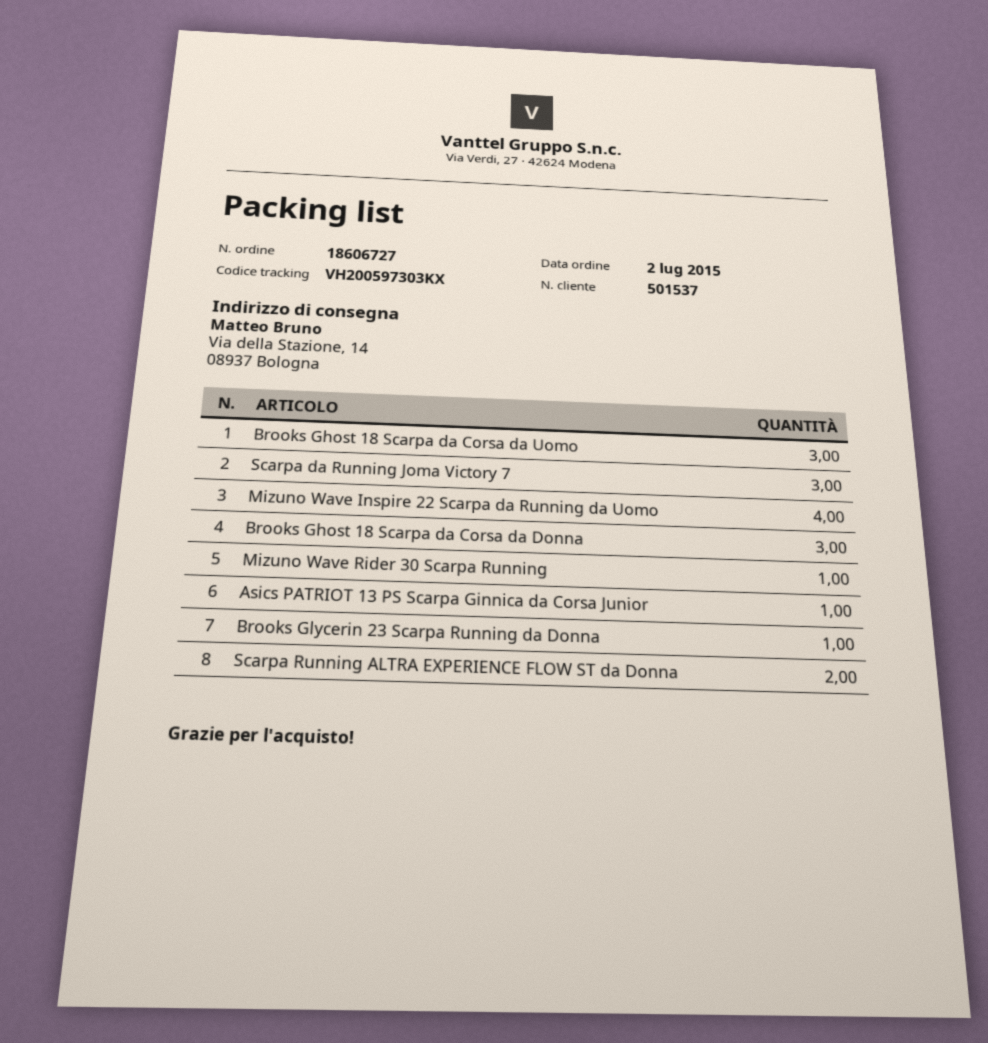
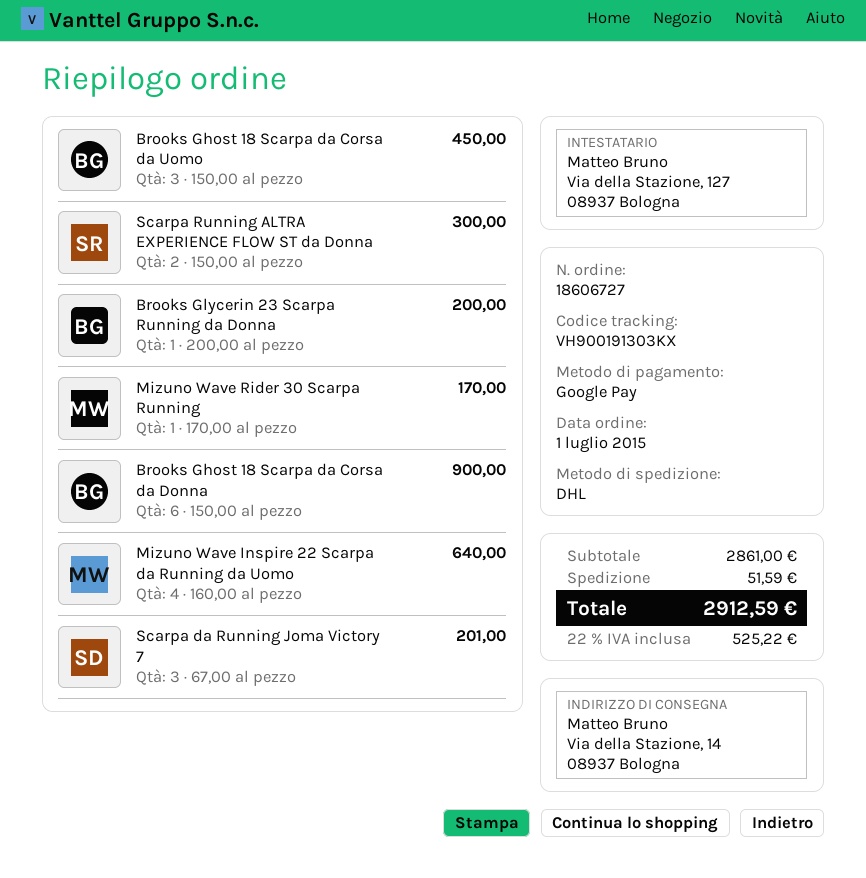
order date: 2015-07-02 -> 2015-07-01
tracking number: VH200597303KX -> VH900191303KX
Brooks Ghost 18 Scarpa da Corsa da Donna: 3 -> 6
Asics PATRIOT 13 PS Scarpa Ginnica da Corsa Junior: 1 -> none

